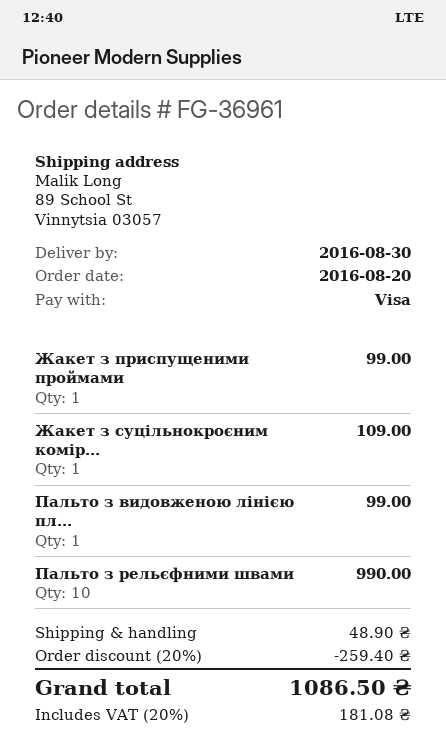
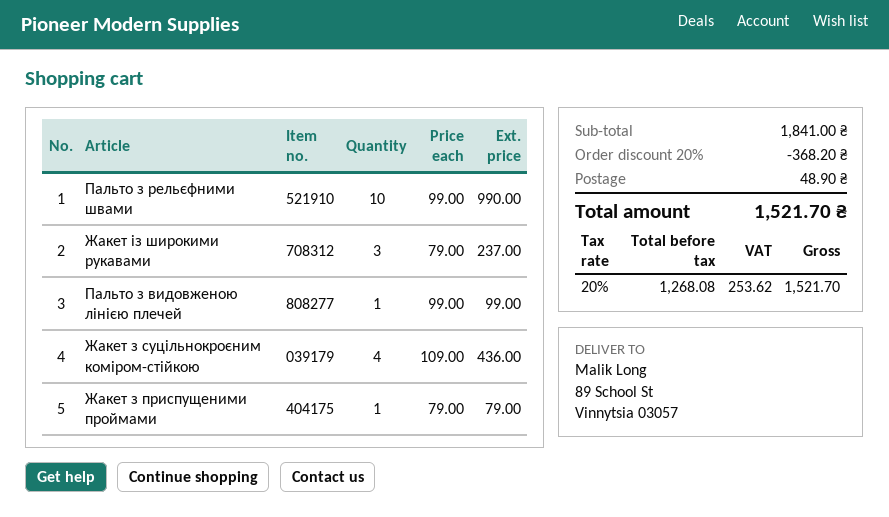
Жакет з приспущеними проймами: 1 for 99.00 -> 1 for 79.00
Жакет з суцільнокроєним комір...: 1 for 109.00 -> 4 for 436.00
Жакет із широкими рукавами: none -> 3 for 237.00
discount: 20% = 259.40 -> 20% = 368.20
tax: 20% = 181.08 -> 20% = 253.62
total: 1086.50 -> 1521.70

